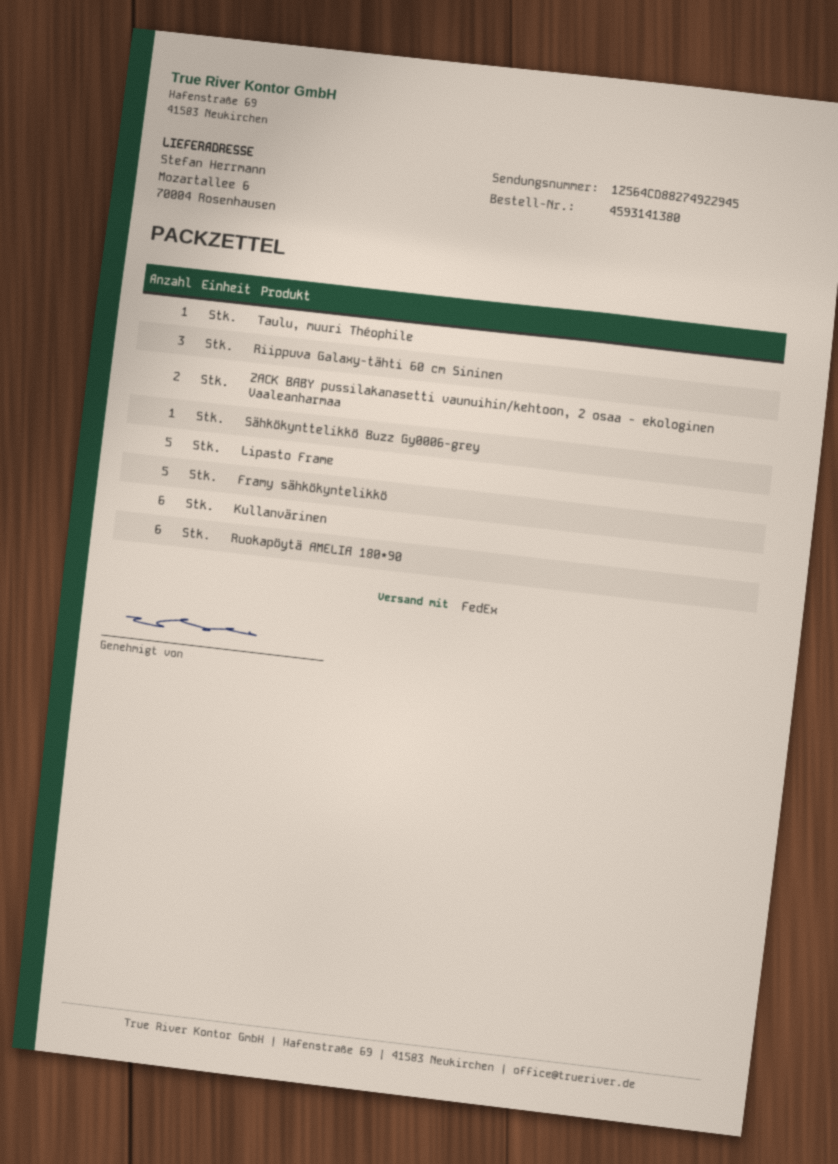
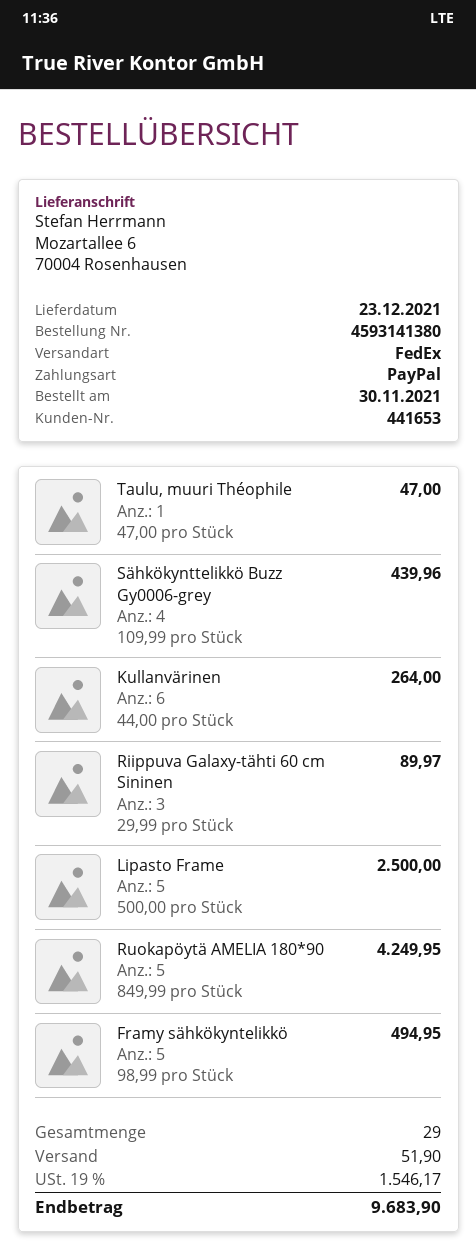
ZACK BABY pussilakanasetti vaunuihin/kehtoon, 2 osaa - ekologinen Vaaleanharmaa: 2 -> none
Sähkökynttelikkö Buzz Gy0006-grey: 1 -> 4
Ruokapöytä AMELIA 180*90: 6 -> 5

